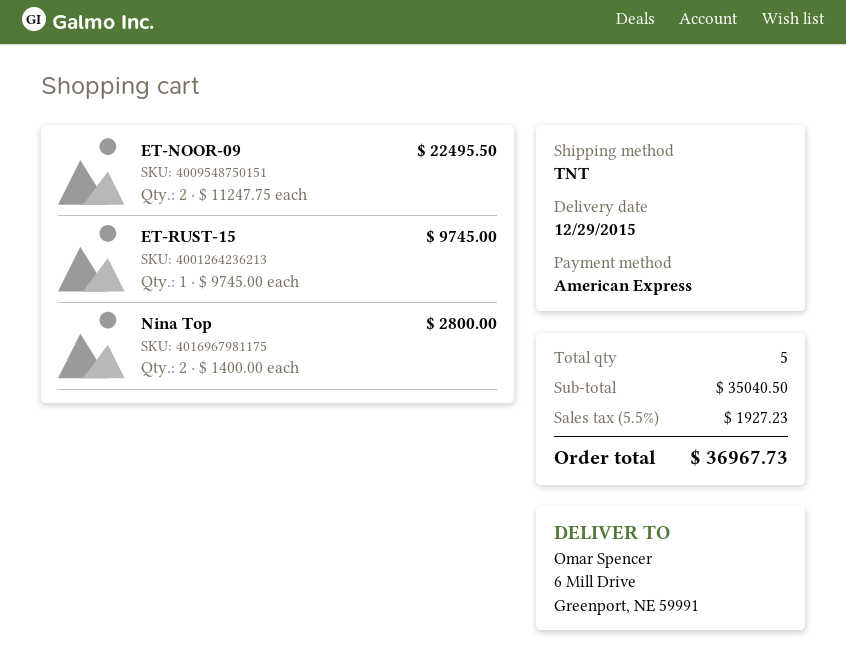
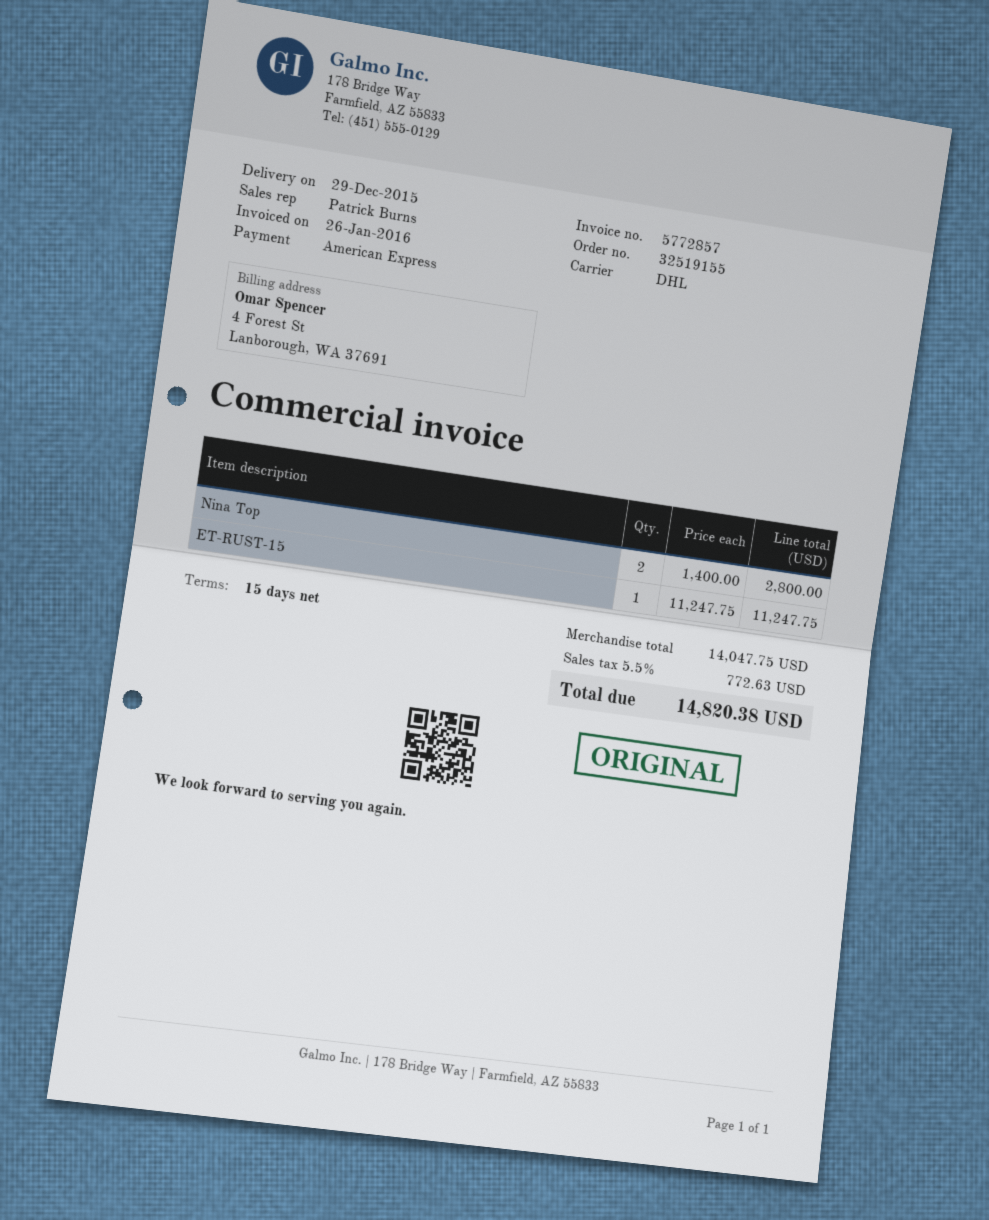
shipping method: TNT -> DHL
ET-NOOR-09: 2 x 11247.75 = 22495.50 -> none
ET-RUST-15: 1 x 9745.00 = 9745.00 -> 1 x 11247.75 = 11247.75
subtotal: 35040.50 -> 14047.75
tax: 5.5% = 1927.23 -> 5.5% = 772.63
total: 36967.73 -> 14820.38

